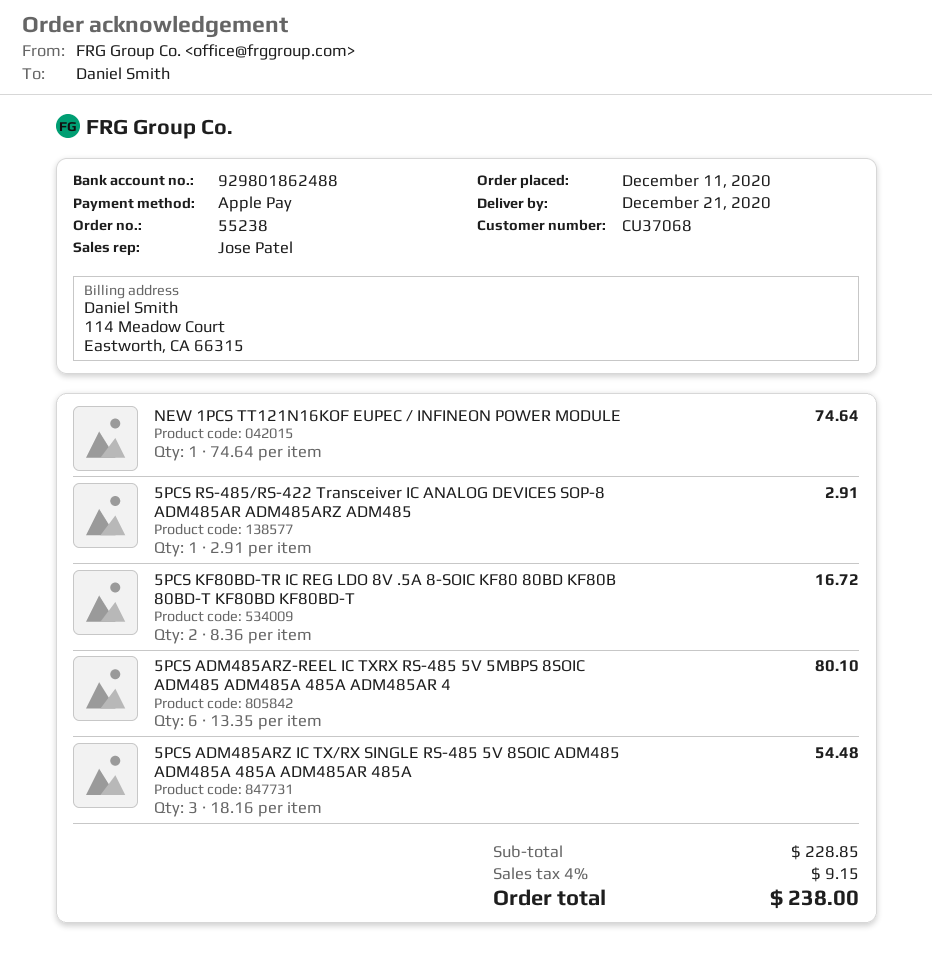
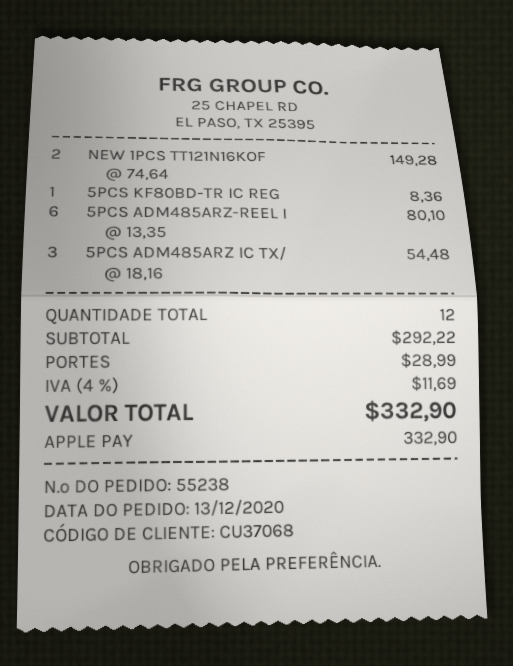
order date: 2020-12-11 -> 2020-12-13
NEW 1PCS TT121N16KOF EUPEC / INFINEON POWER MODULE: 1 x 74.64 = 74.64 -> 2 x 74.64 = 149.28
5PCS RS-485/RS-422 Transceiver IC ANALOG DEVICES SOP-8 ADM485AR ADM485ARZ ADM485: 1 x 2.91 = 2.91 -> none
5PCS KF80BD-TR IC REG LDO 8V .5A 8-SOIC KF80 80BD KF80B 80BD-T KF80BD KF80BD-T: 2 x 8.36 = 16.72 -> 1 x 8.36 = 8.36
subtotal: 228.85 -> 292.22
shipping: none -> 28.99
tax: 4% = 9.15 -> 4% = 11.69
total: 238.00 -> 332.90

